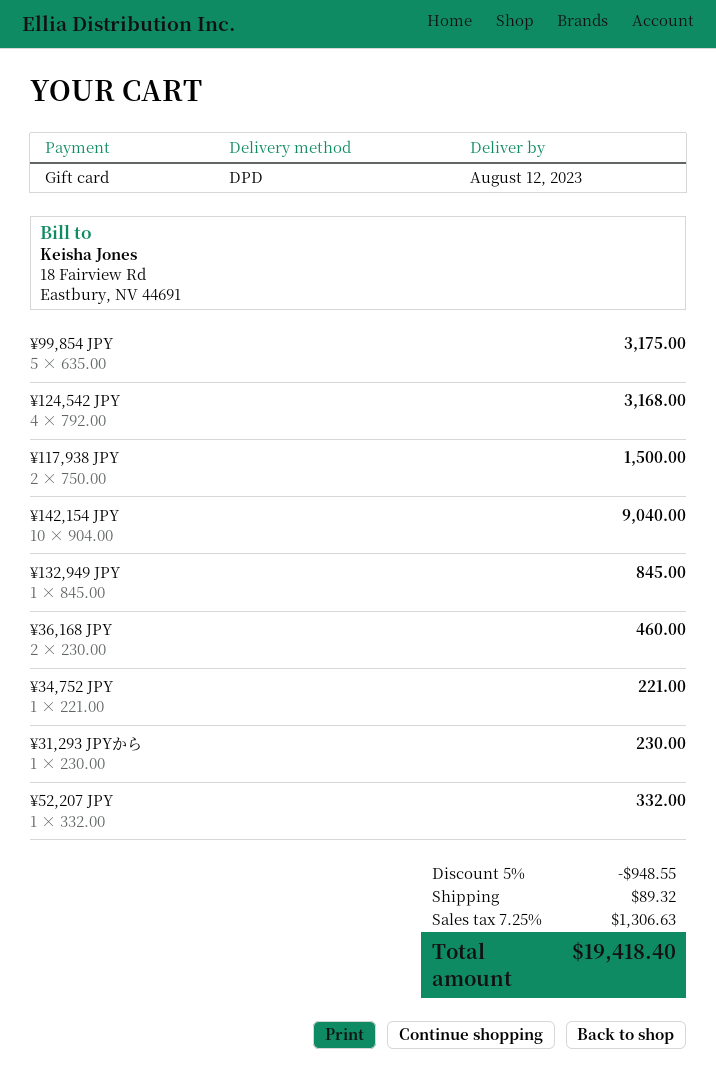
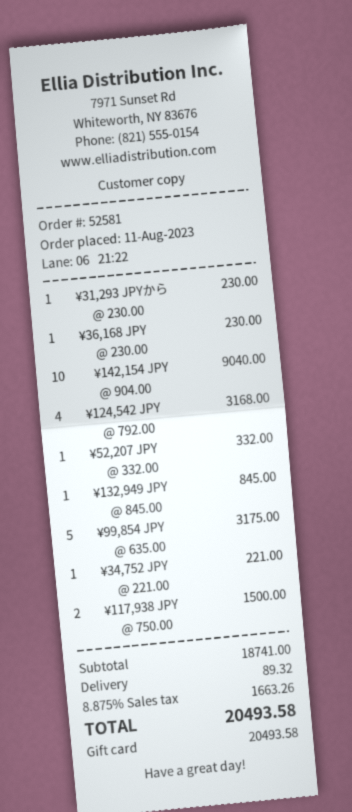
¥36,168 JPY: 2 x 230.00 = 460.00 -> 1 x 230.00 = 230.00
discount: 5% = 948.55 -> none
tax: 7.25% = 1306.63 -> 8.875% = 1663.26
total: 19418.40 -> 20493.58

